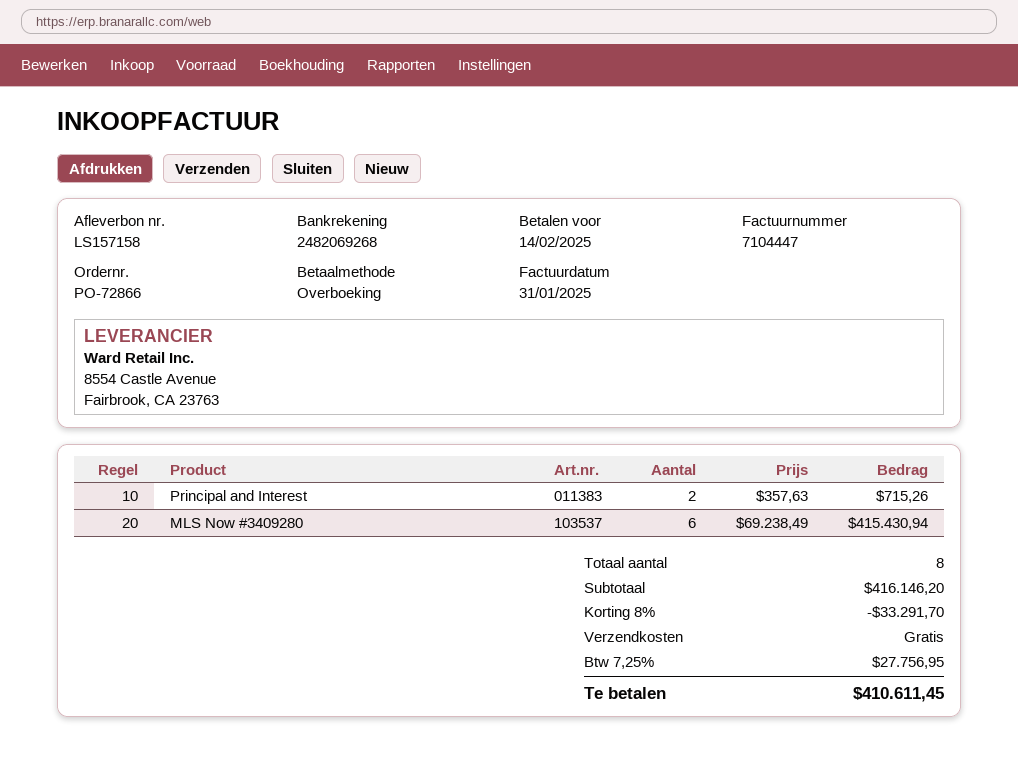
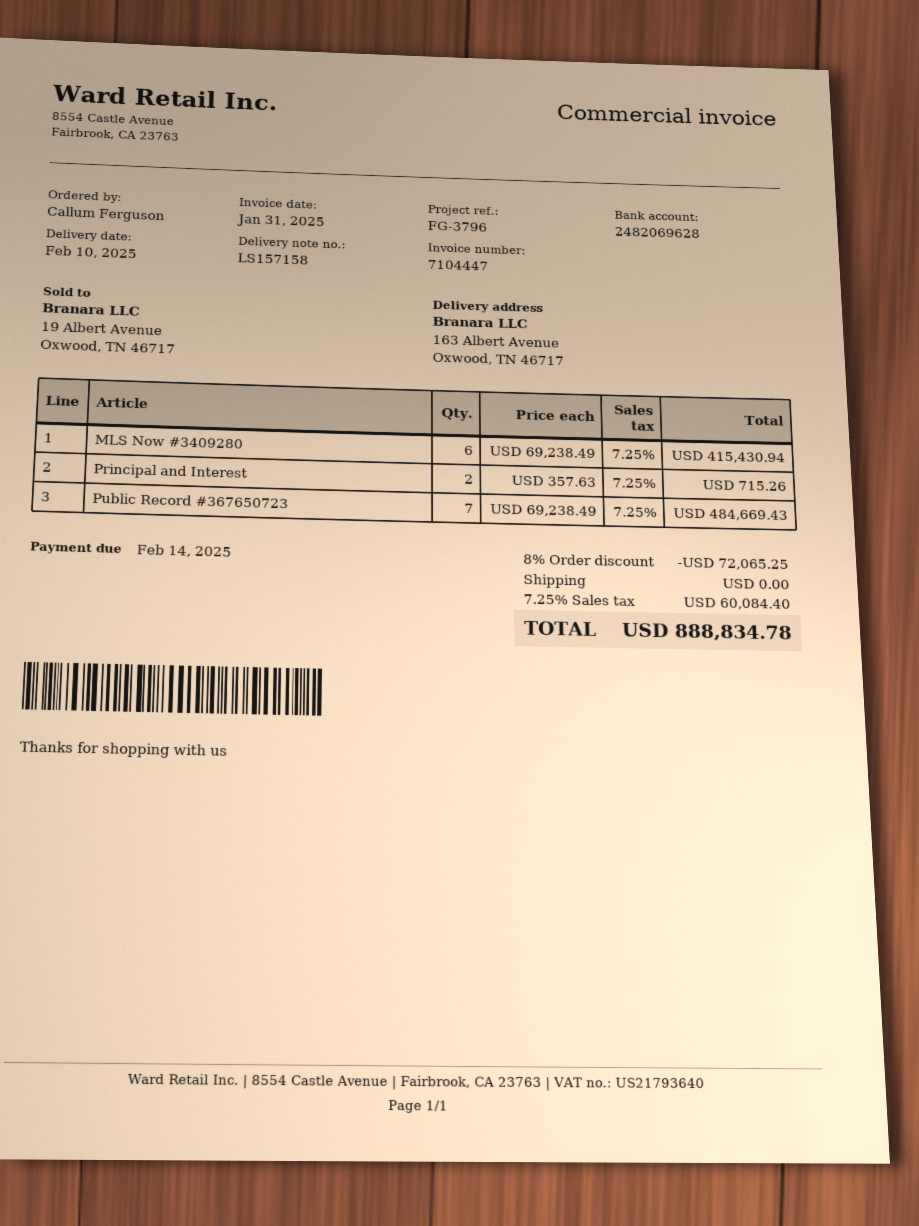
bank account: 2482069268 -> 2482069628
Public Record #367650723: none -> 7 x 69238.49 = 484669.43
discount: 8% = 33291.70 -> 8% = 72065.25
tax: 7.25% = 27756.95 -> 7.25% = 60084.40
total: 410611.45 -> 888834.78

